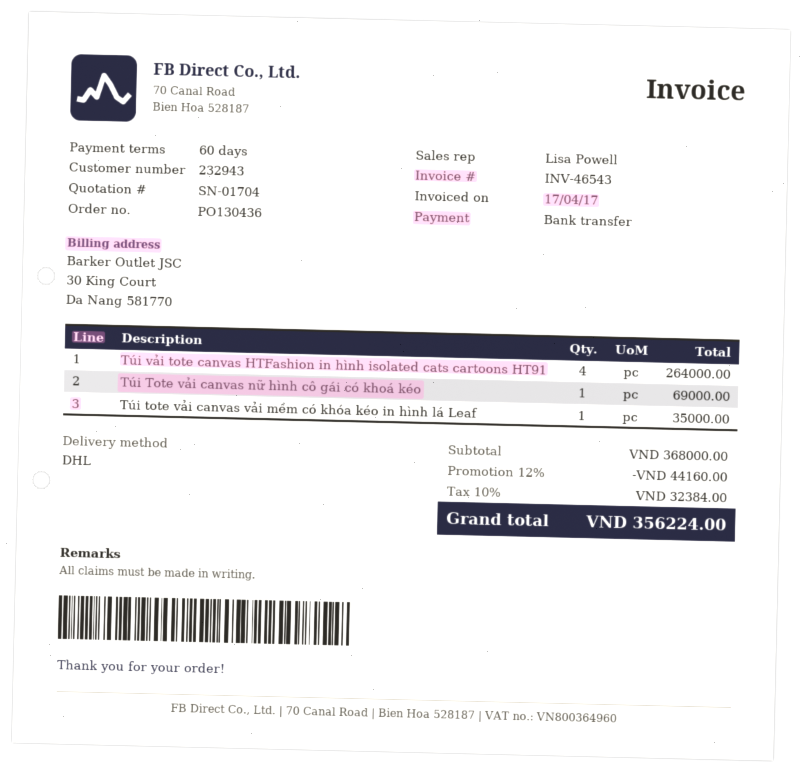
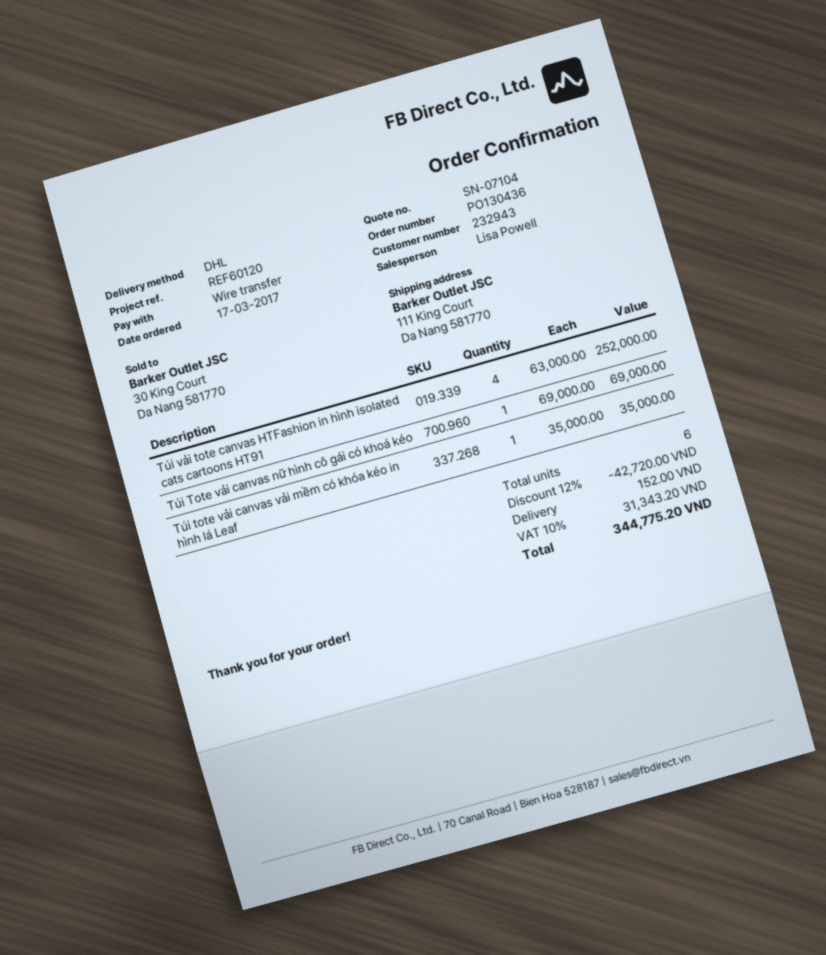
quote number: SN-01704 -> SN-07104
Túi vải tote canvas HTFashion in hình isolated cats cartoons HT91: 4 for 264000.00 -> 4 for 252000.00
discount: 12% = 44160.00 -> 12% = 42720.00
shipping: none -> 152.00
tax: 10% = 32384.00 -> 10% = 31343.20
total: 356224.00 -> 344775.20

